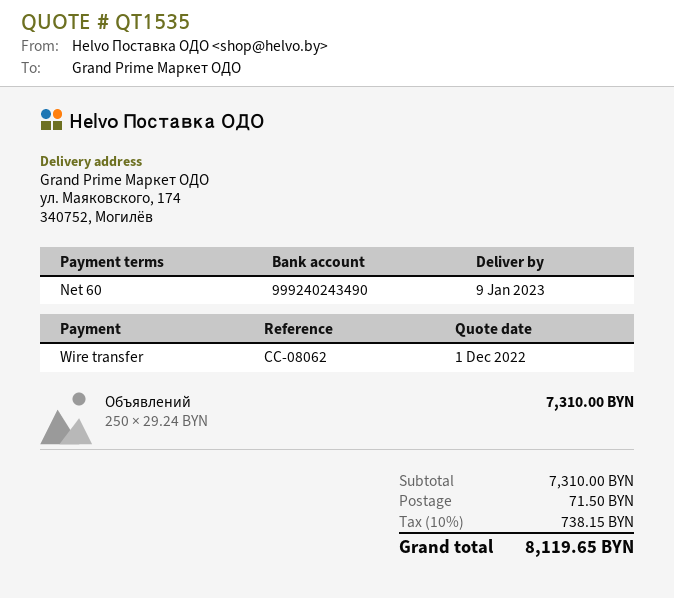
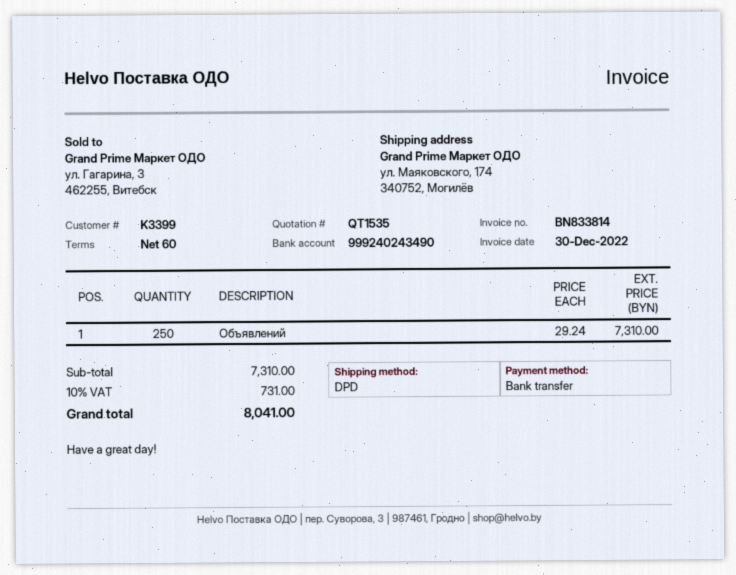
shipping: 71.50 -> none
tax: 10% = 738.15 -> 10% = 731.00
total: 8119.65 -> 8041.00

